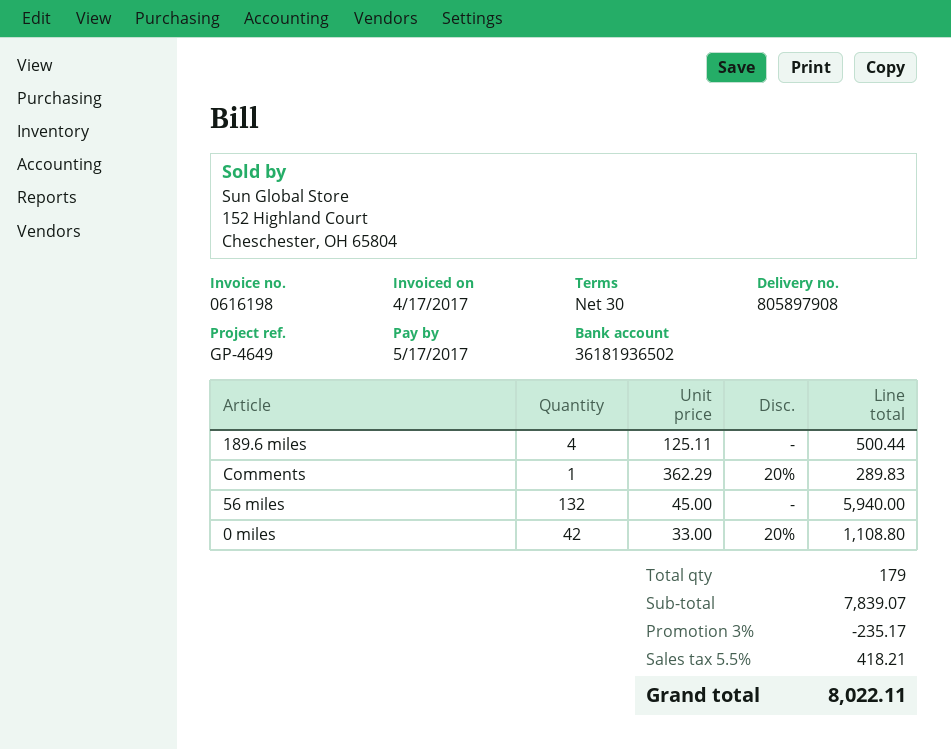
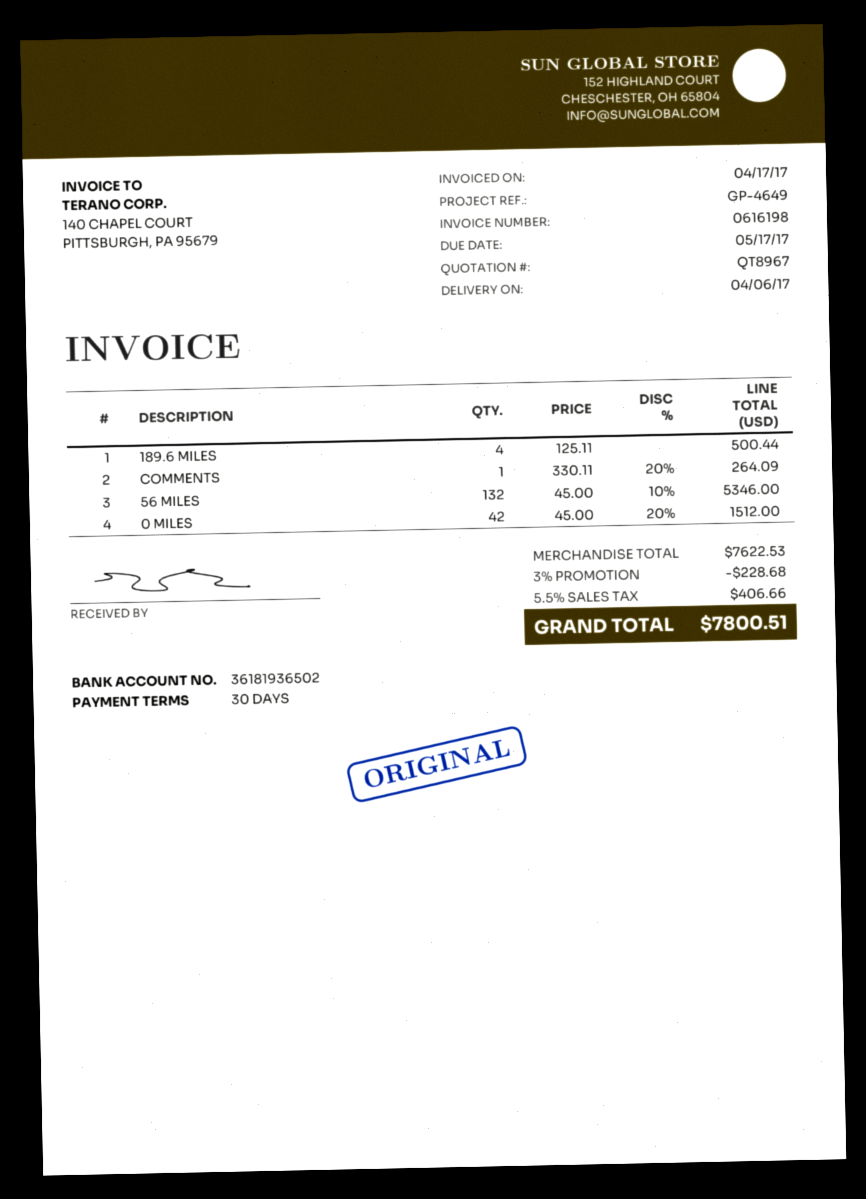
Comments: 1 x 362.29 - 20% = 289.83 -> 1 x 330.11 - 20% = 264.09
56 miles: 132 x 45.00 = 5940.00 -> 132 x 45.00 - 10% = 5346.00
0 miles: 42 x 33.00 - 20% = 1108.80 -> 42 x 45.00 - 20% = 1512.00
subtotal: 7839.07 -> 7622.53
discount: 3% = 235.17 -> 3% = 228.68
tax: 5.5% = 418.21 -> 5.5% = 406.66
total: 8022.11 -> 7800.51

